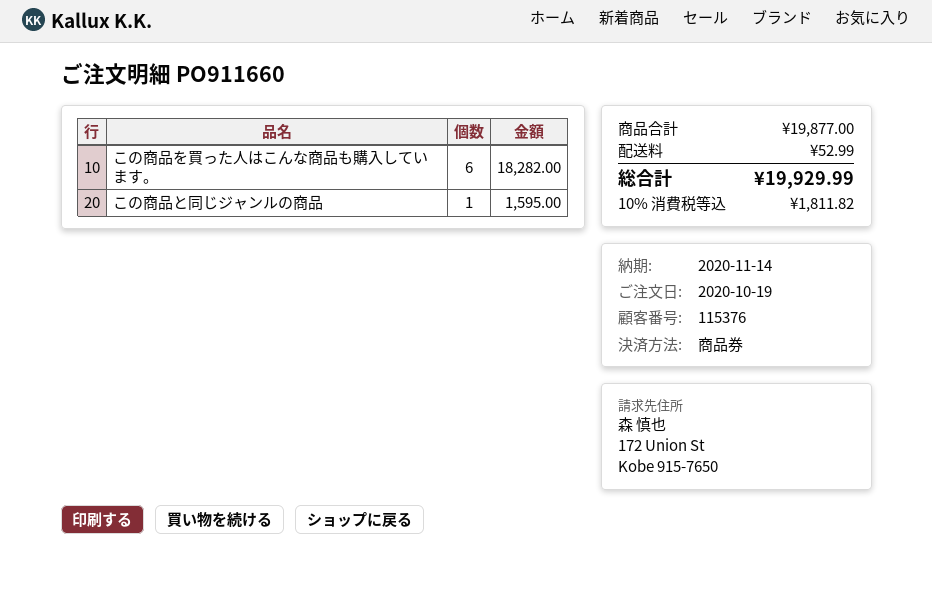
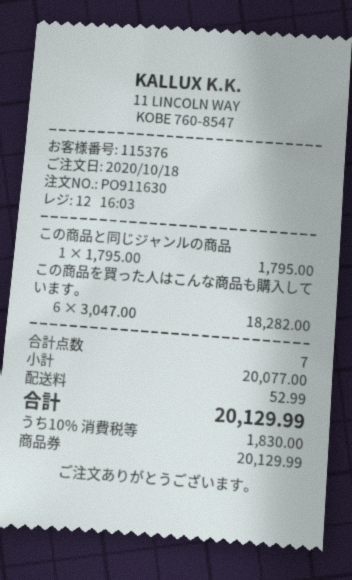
order number: PO911660 -> PO911630
order date: 2020-10-19 -> 2020-10-18
この商品と同じジャンルの商品: 1 for 1595.00 -> 1 for 1795.00
subtotal: 19877.00 -> 20077.00
tax: 10% = 1811.82 -> 10% = 1830.00
total: 19929.99 -> 20129.99

